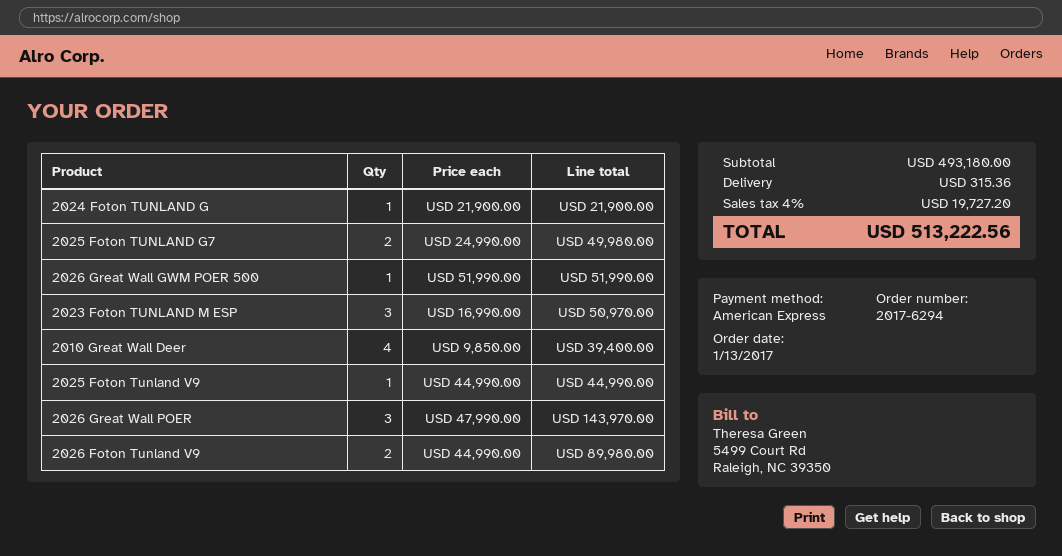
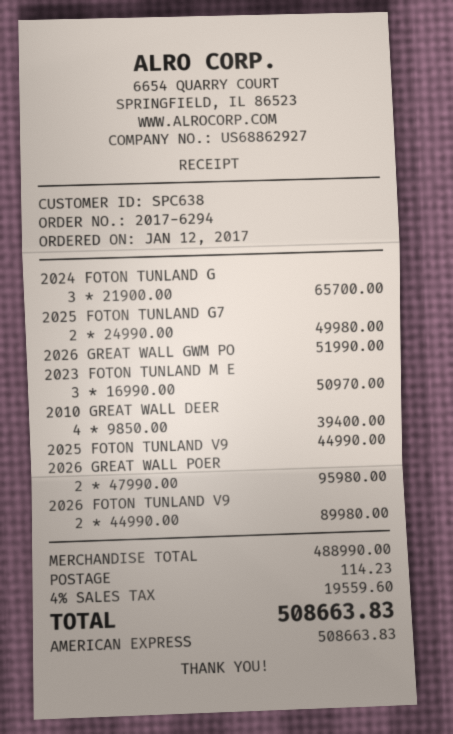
order date: 2017-01-13 -> 2017-01-12
2024 Foton TUNLAND G: 1 x 21900.00 = 21900.00 -> 3 x 21900.00 = 65700.00
2026 Great Wall POER: 3 x 47990.00 = 143970.00 -> 2 x 47990.00 = 95980.00
subtotal: 493180.00 -> 488990.00
shipping: 315.36 -> 114.23
tax: 4% = 19727.20 -> 4% = 19559.60
total: 513222.56 -> 508663.83

